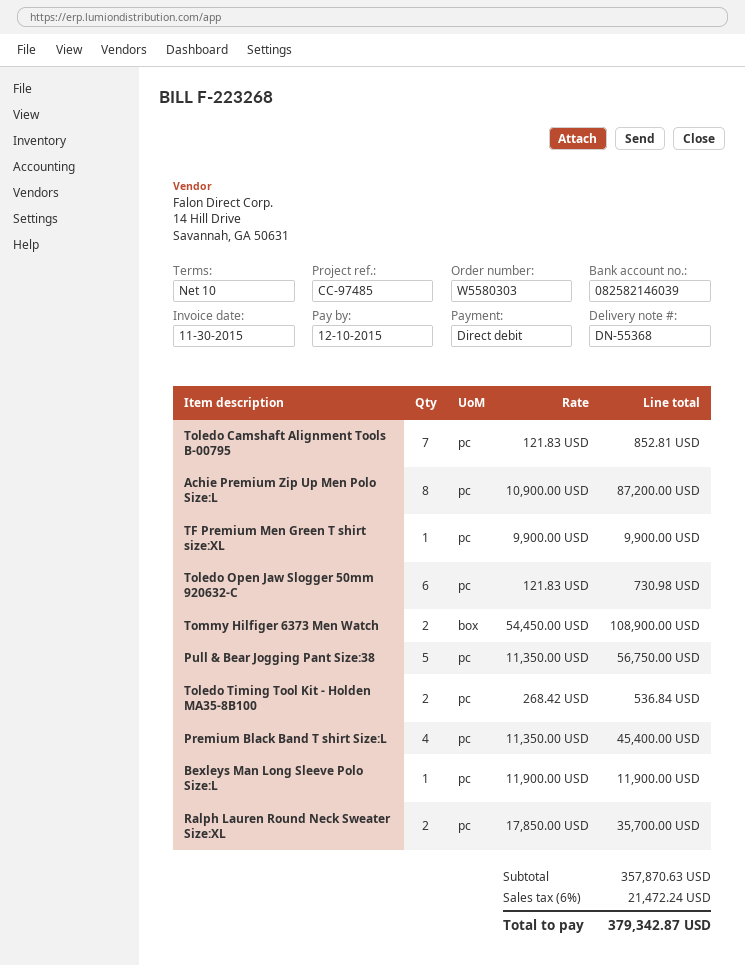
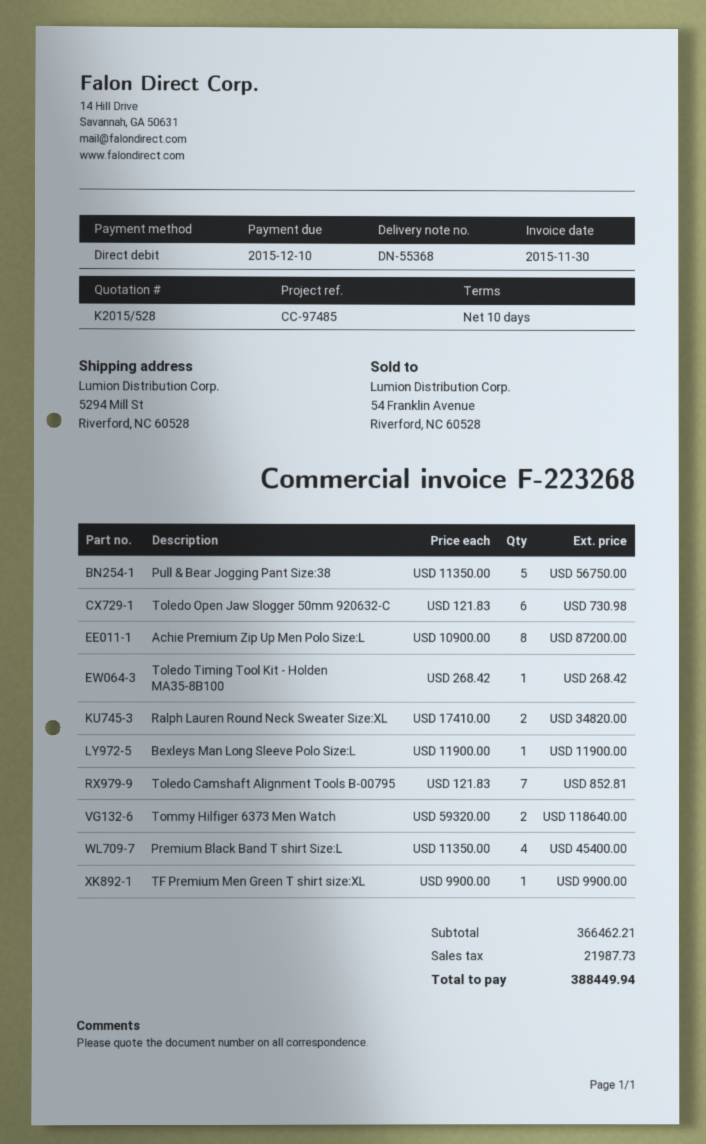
Tommy Hilfiger 6373 Men Watch: 2 x 54450.00 = 108900.00 -> 2 x 59320.00 = 118640.00
Toledo Timing Tool Kit - Holden MA35-8B100: 2 x 268.42 = 536.84 -> 1 x 268.42 = 268.42
Ralph Lauren Round Neck Sweater Size:XL: 2 x 17850.00 = 35700.00 -> 2 x 17410.00 = 34820.00
subtotal: 357870.63 -> 366462.21
tax: 21472.24 -> 21987.73
total: 379342.87 -> 388449.94

